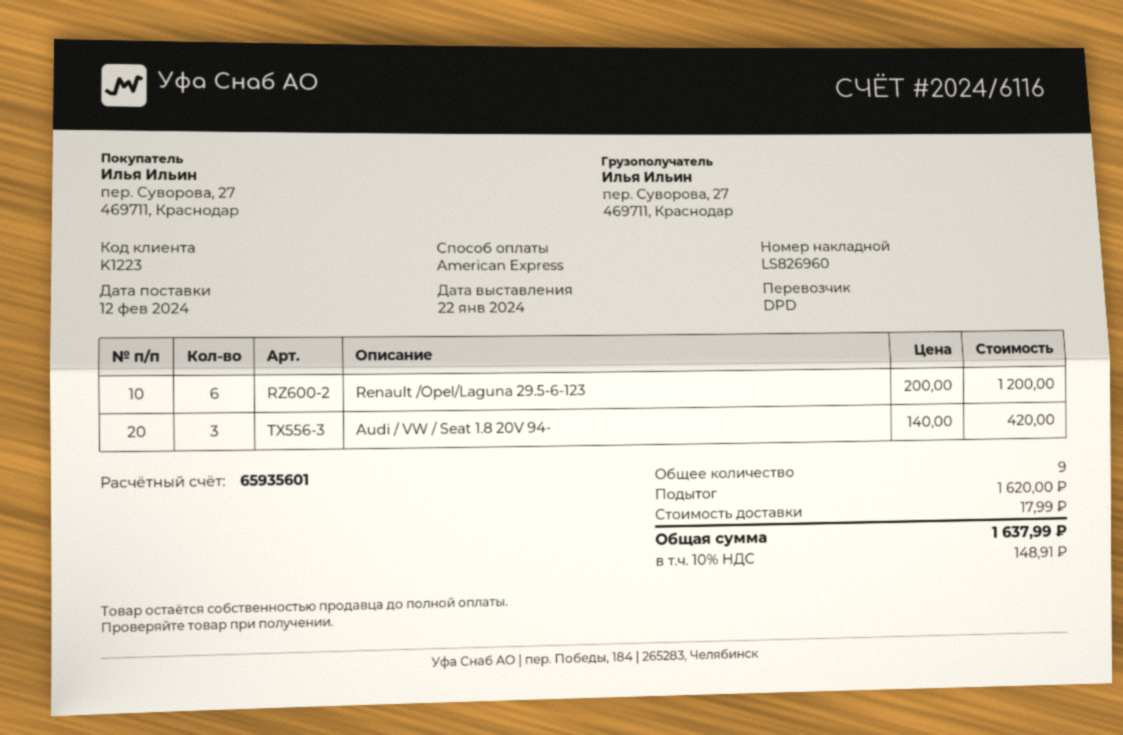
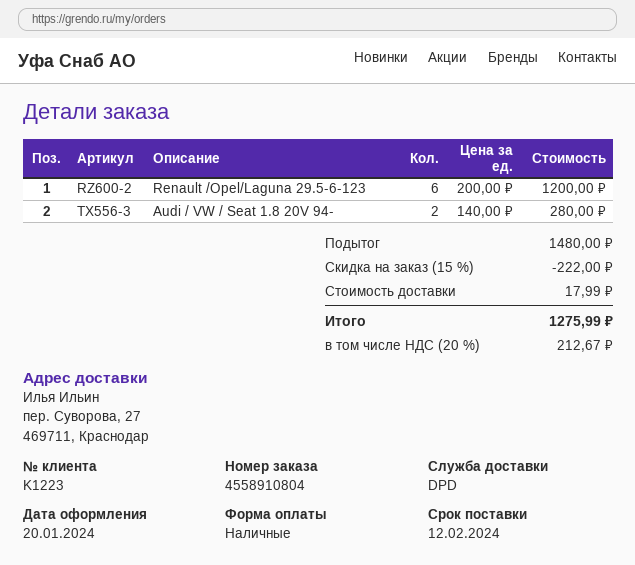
payment method: American Express -> cash
Audi / VW / Seat 1.8 20V 94-: 3 x 140.00 = 420.00 -> 2 x 140.00 = 280.00
subtotal: 1620.00 -> 1480.00
discount: none -> 15% = 222.00
tax: 10% = 148.91 -> 20% = 212.67
total: 1637.99 -> 1275.99

